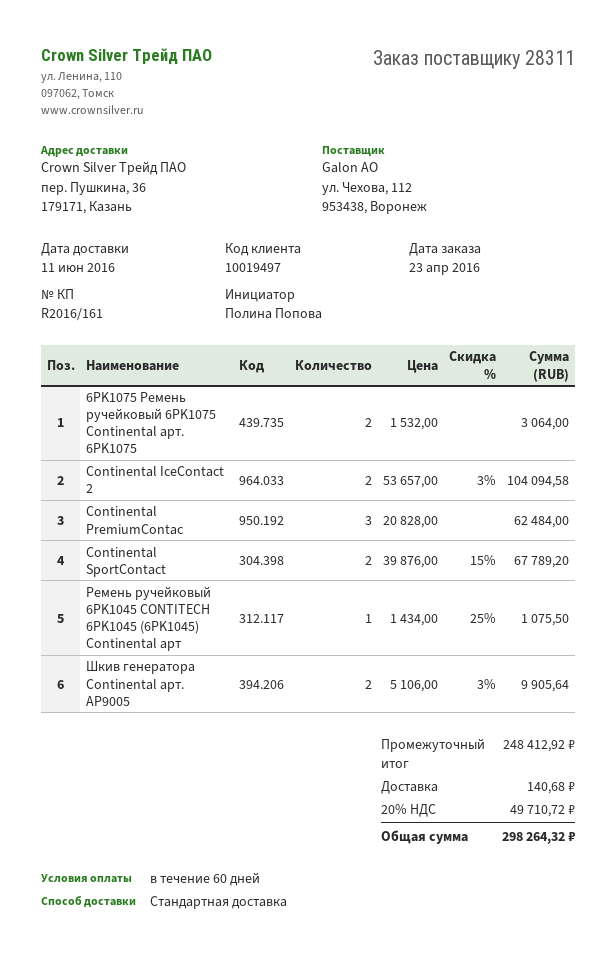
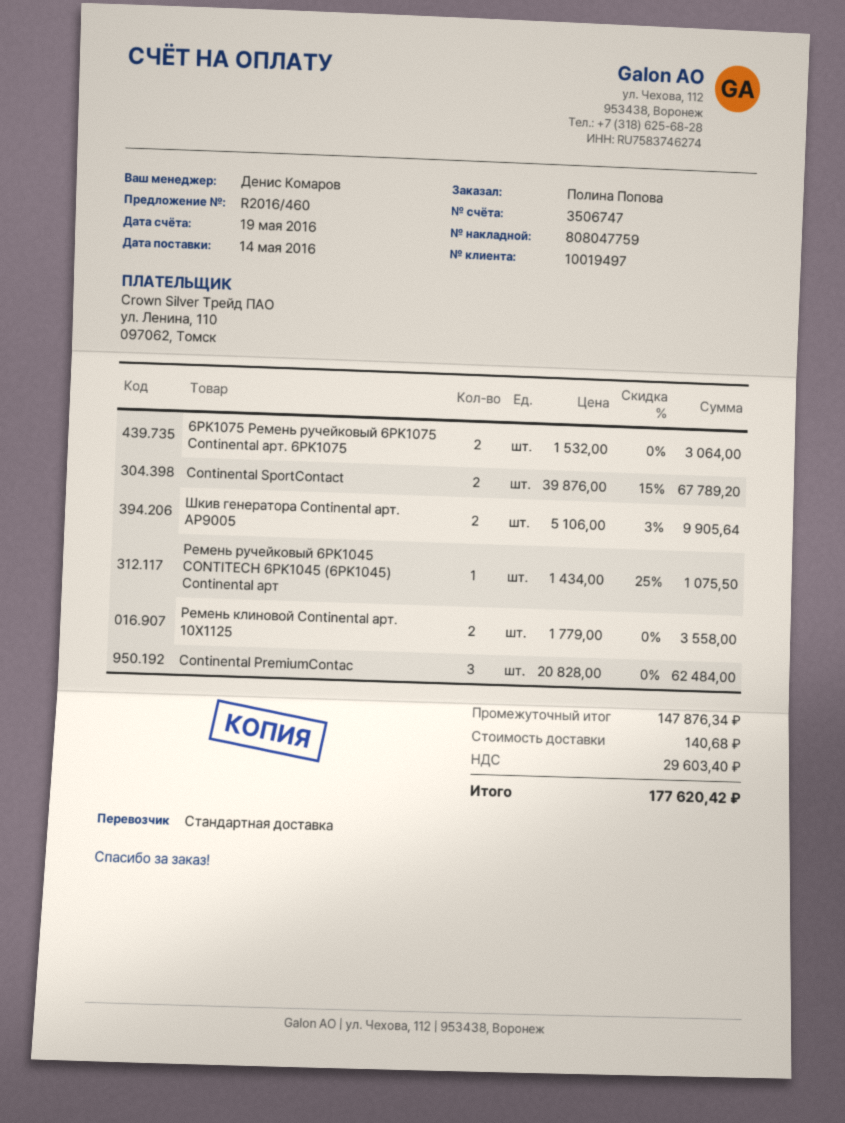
quote number: R2016/161 -> R2016/460
delivery date: 2016-06-11 -> 2016-05-14
Continental IceContact 2: 2 x 53657.00 - 3% = 104094.58 -> none
Ремень клиновой Continental арт. 10X1125: none -> 2 x 1779.00 = 3558.00
subtotal: 248412.92 -> 147876.34
tax: 49710.72 -> 29603.40
total: 298264.32 -> 177620.42

